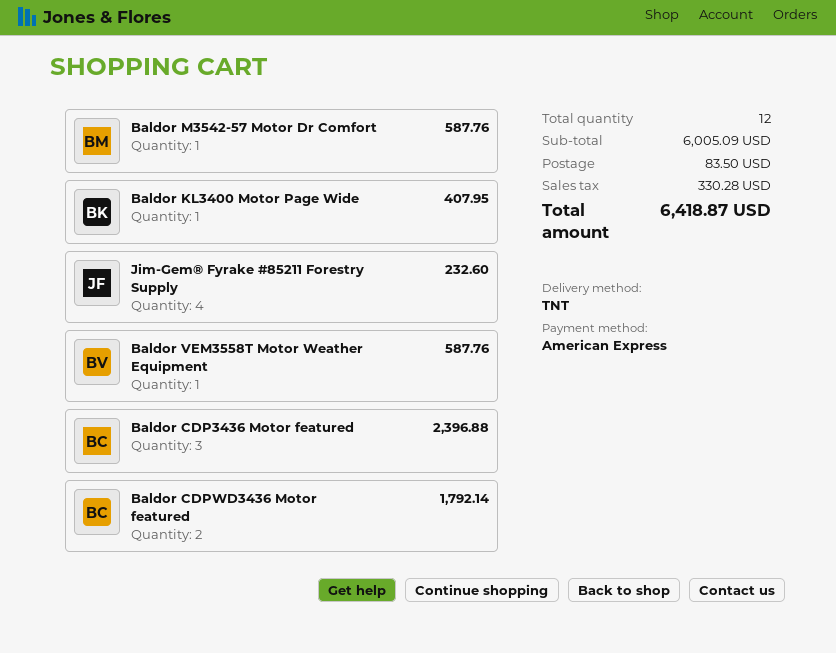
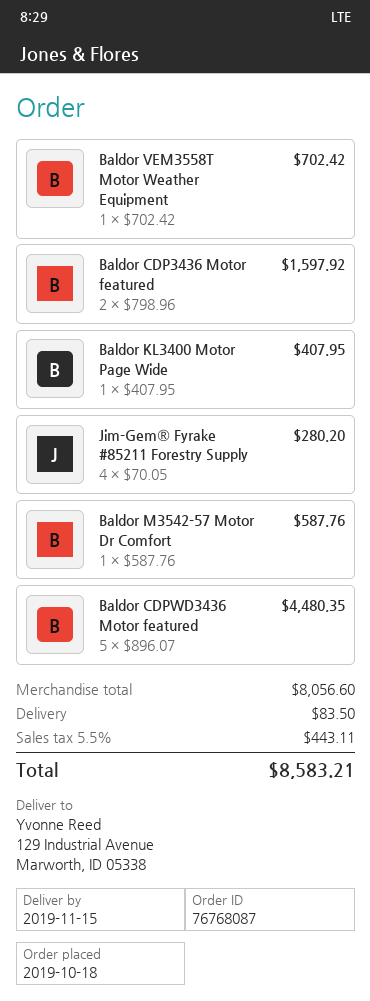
Jim-Gem® Fyrake #85211 Forestry Supply: 4 for 232.60 -> 4 for 280.20
Baldor VEM3558T Motor Weather Equipment: 1 for 587.76 -> 1 for 702.42
Baldor CDP3436 Motor featured: 3 for 2396.88 -> 2 for 1597.92
Baldor CDPWD3436 Motor featured: 2 for 1792.14 -> 5 for 4480.35
subtotal: 6005.09 -> 8056.60
tax: 330.28 -> 443.11
total: 6418.87 -> 8583.21

